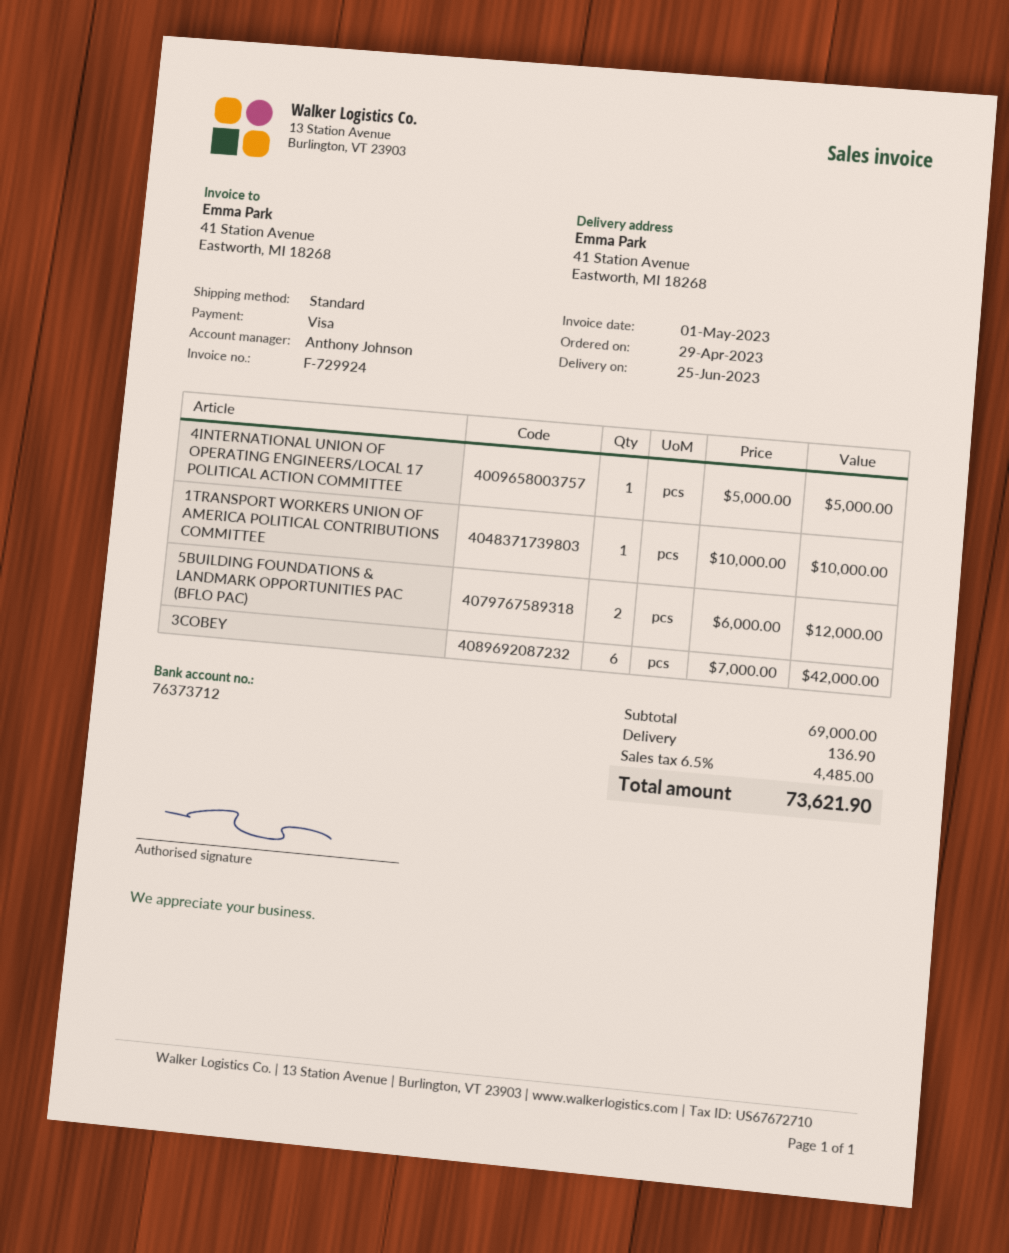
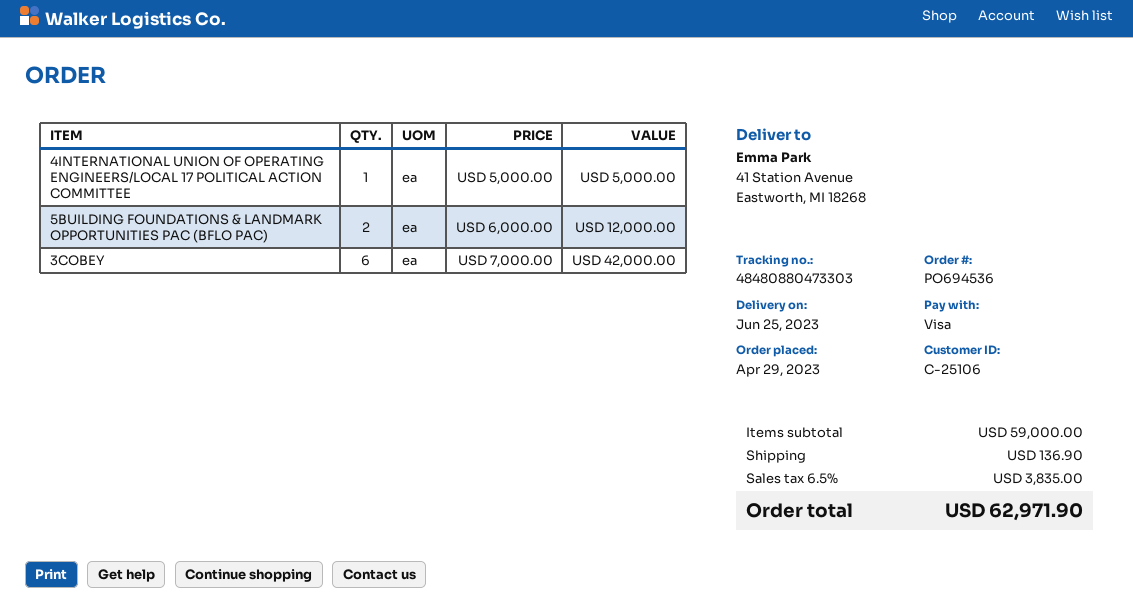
1TRANSPORT WORKERS UNION OF AMERICA POLITICAL CONTRIBUTIONS COMMITTEE: 1 x 10000.00 = 10000.00 -> none
subtotal: 69000.00 -> 59000.00
tax: 6.5% = 4485.00 -> 6.5% = 3835.00
total: 73621.90 -> 62971.90

